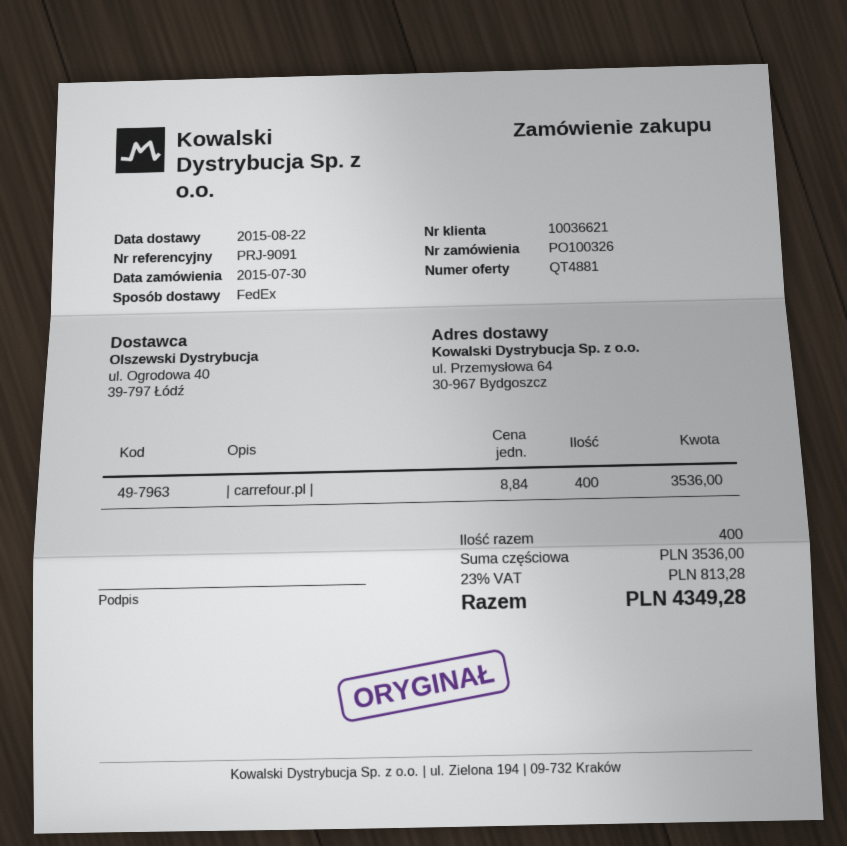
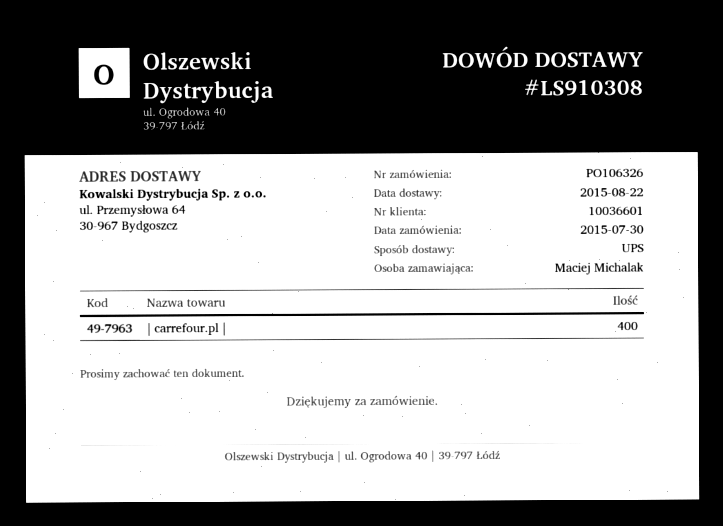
order number: PO100326 -> PO106326
customer number: 10036621 -> 10036601
shipping method: FedEx -> UPS

